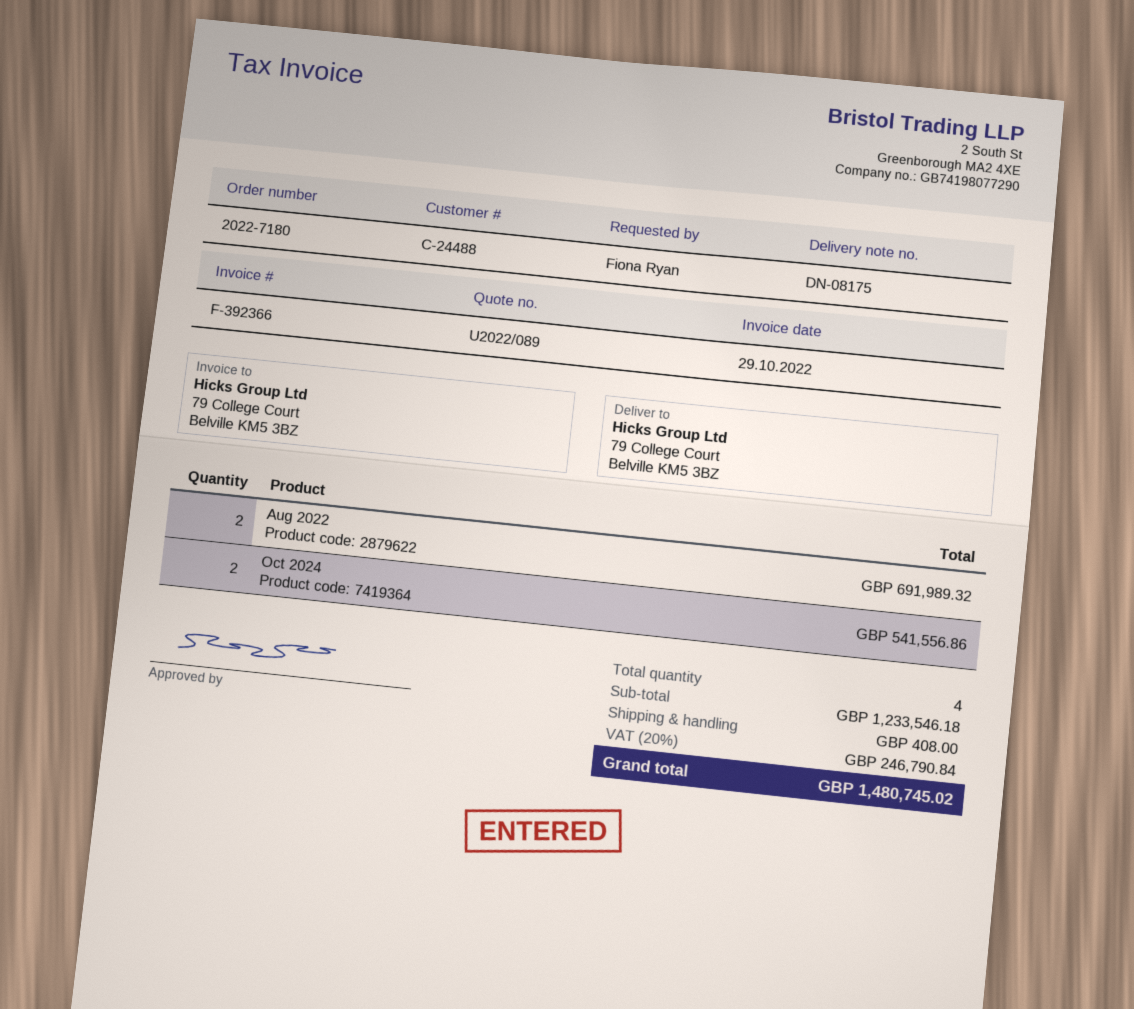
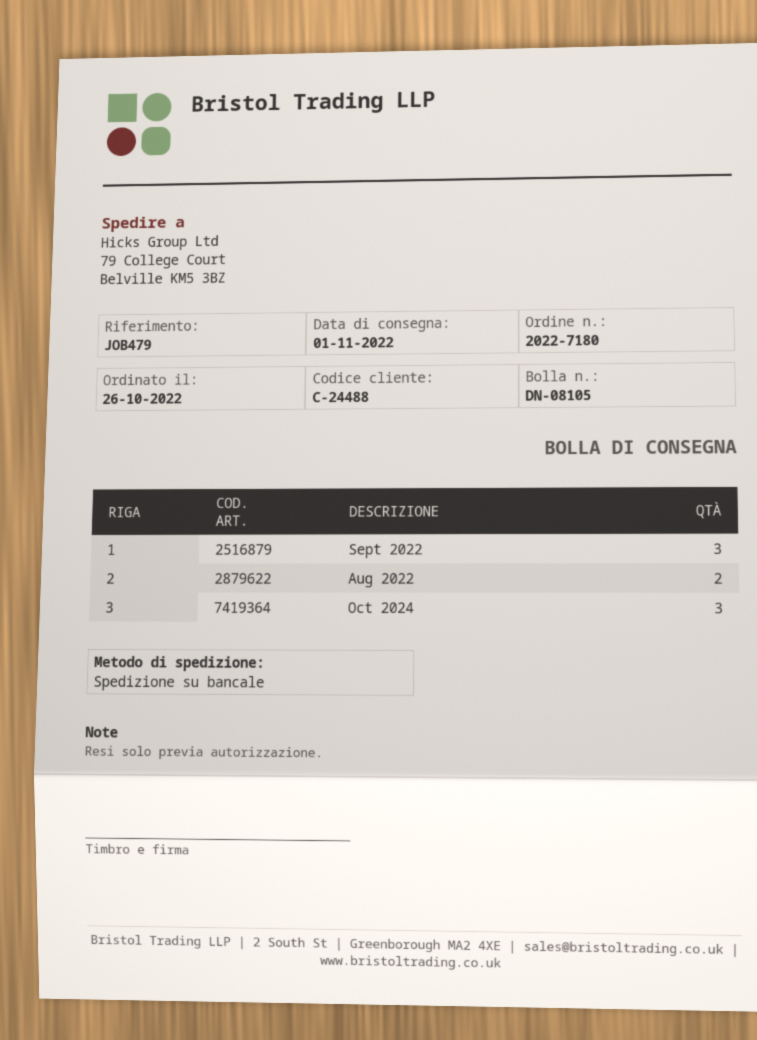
delivery note number: DN-08175 -> DN-08105
Oct 2024: 2 -> 3
Sept 2022: none -> 3

